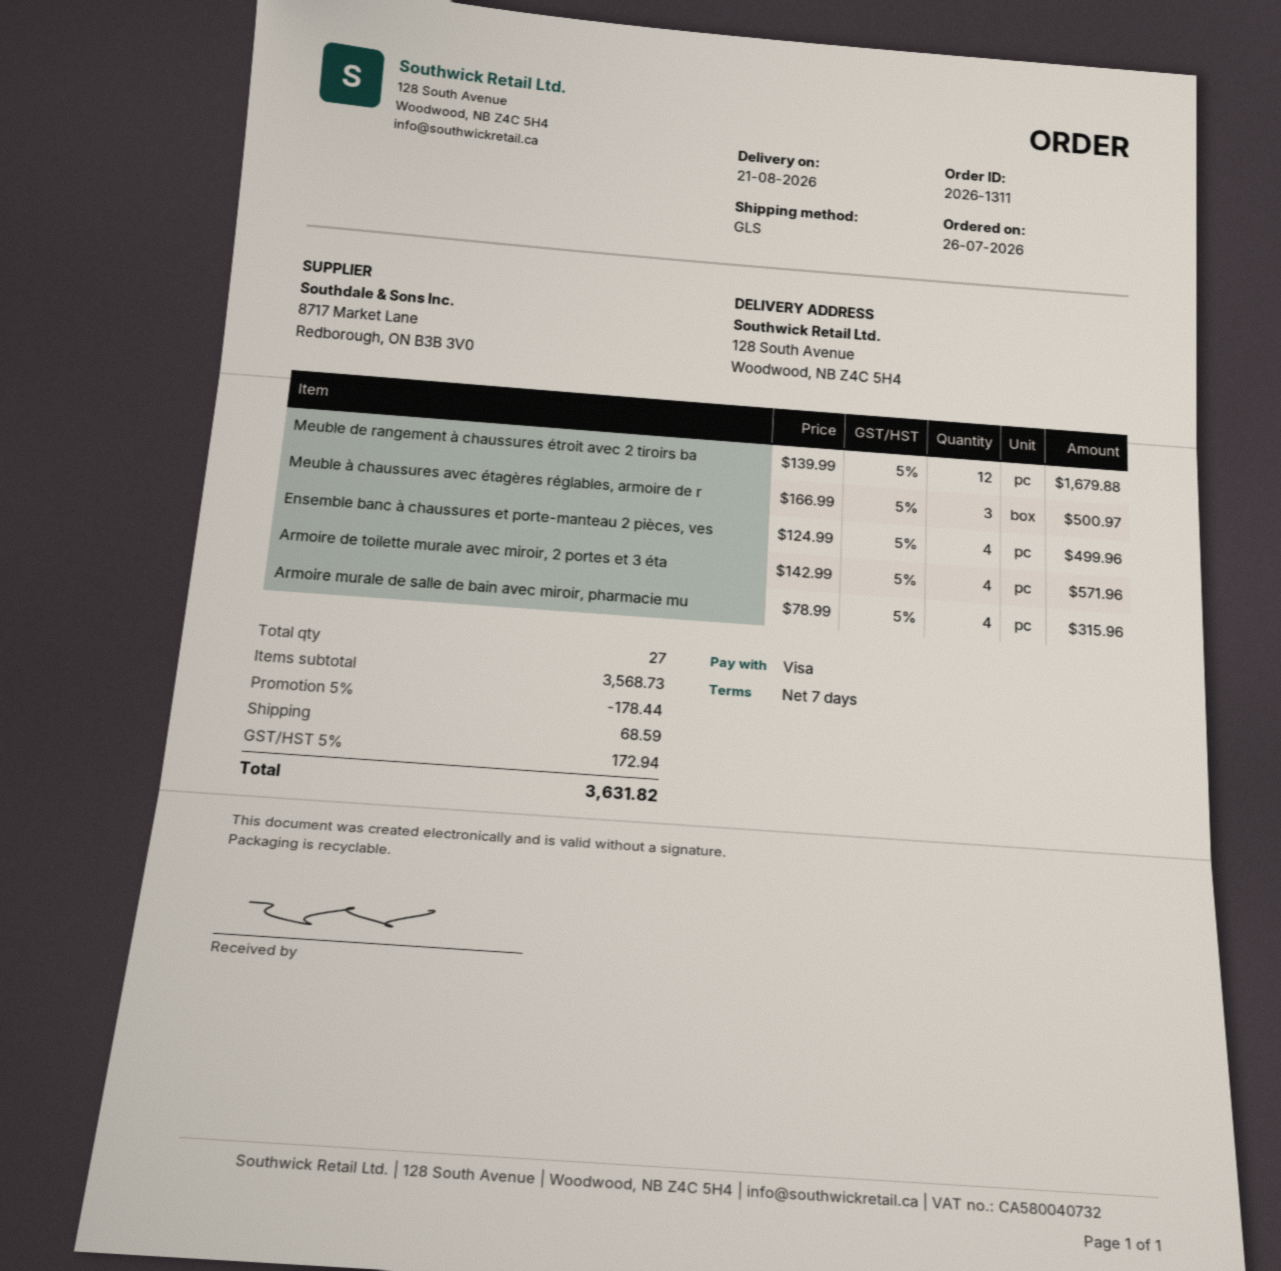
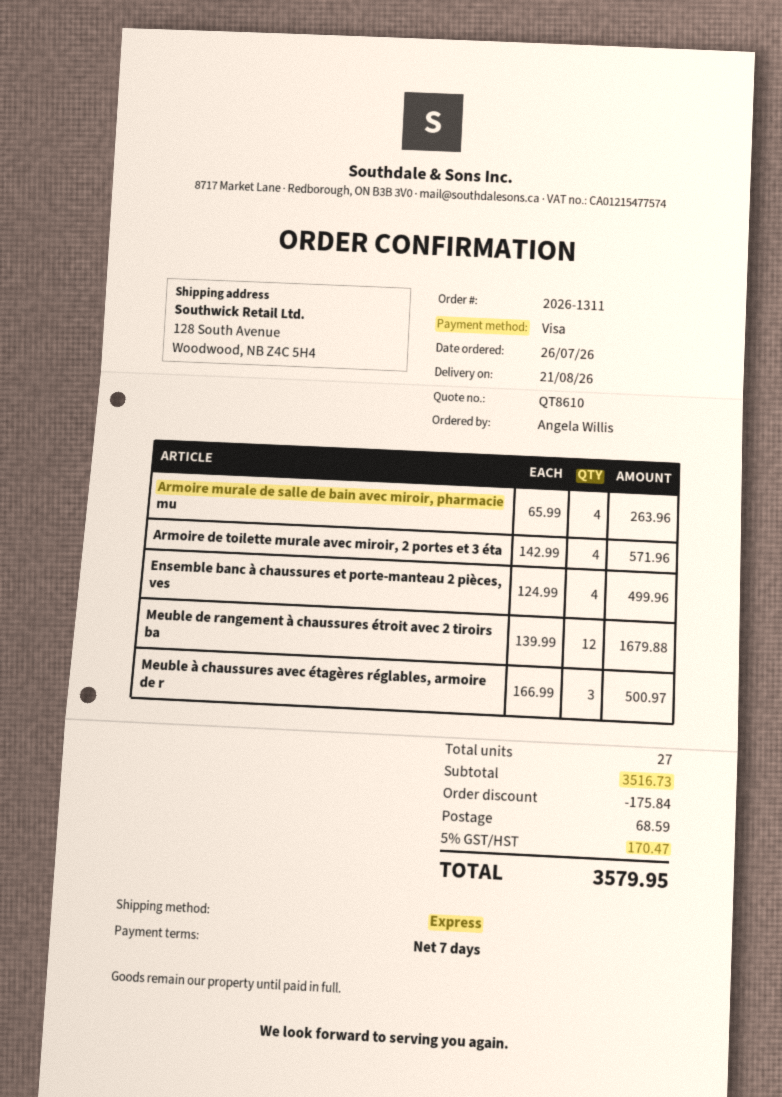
shipping method: GLS -> express
Armoire murale de salle de bain avec miroir, pharmacie mu: 4 x 78.99 = 315.96 -> 4 x 65.99 = 263.96
subtotal: 3568.73 -> 3516.73
discount: 178.44 -> 175.84
tax: 5% = 172.94 -> 5% = 170.47
total: 3631.82 -> 3579.95

